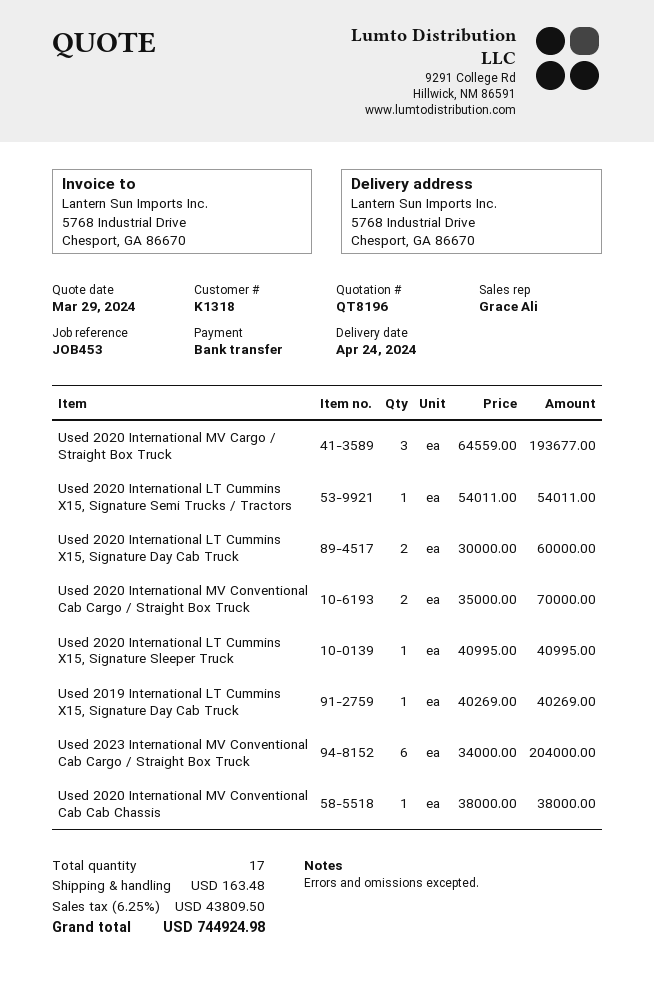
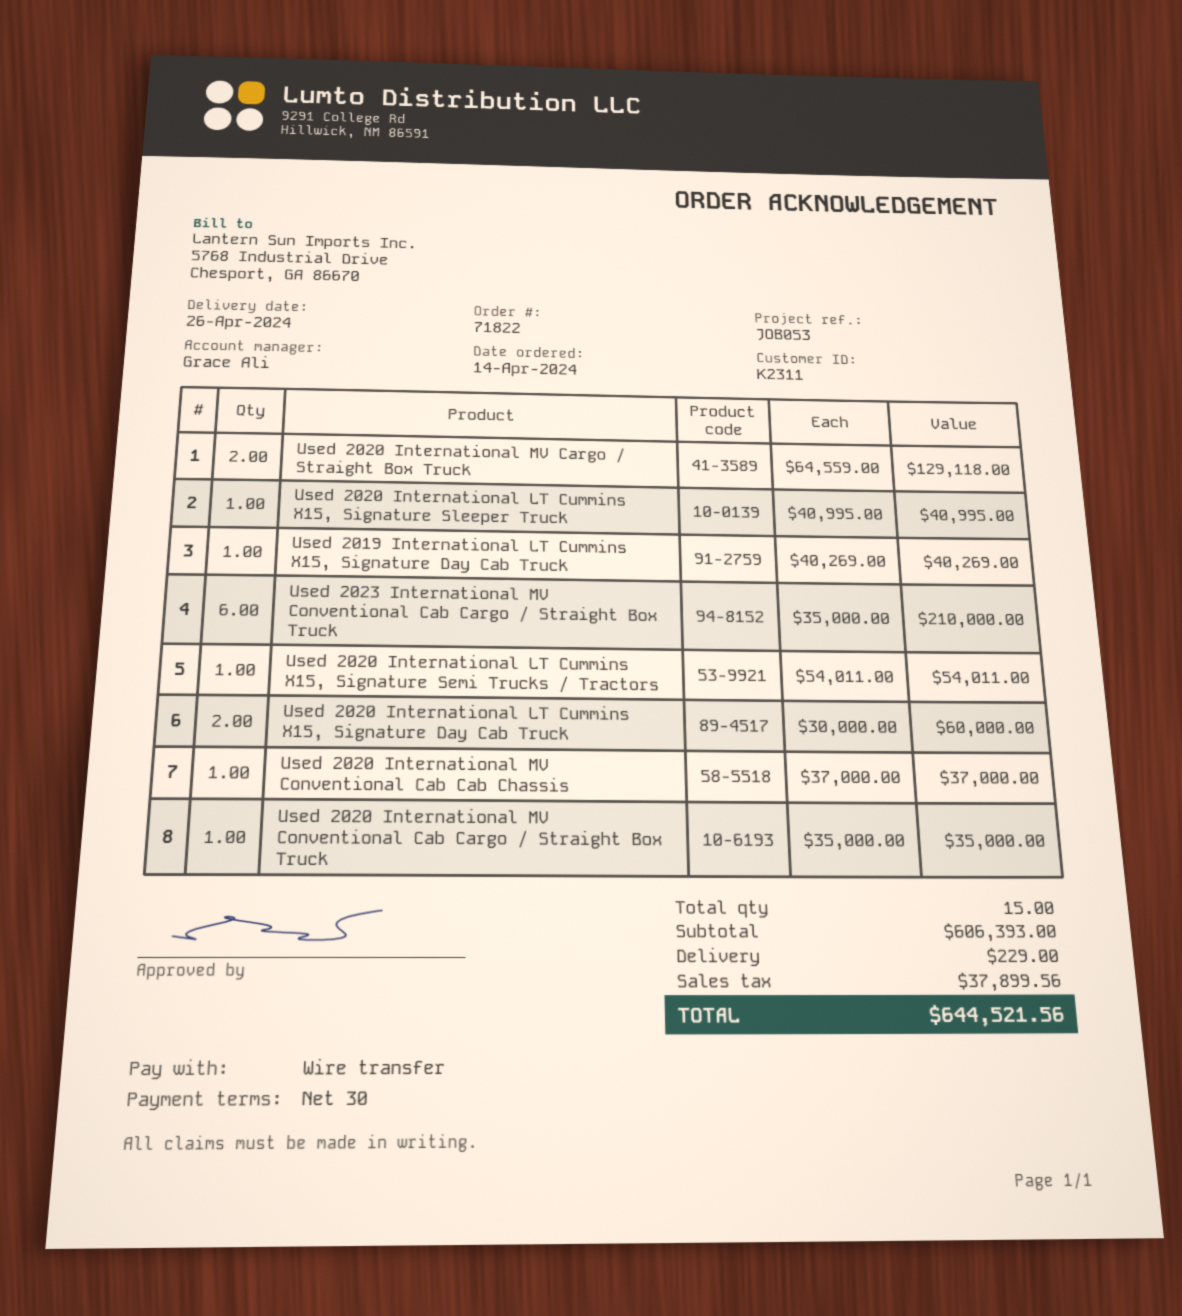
delivery date: 2024-04-24 -> 2024-04-26
customer number: K1318 -> K2311
reference: JOB453 -> JOB053
Used 2020 International MV Cargo / Straight Box Truck: 3 x 64559.00 = 193677.00 -> 2 x 64559.00 = 129118.00
Used 2020 International MV Conventional Cab Cargo / Straight Box Truck: 2 x 35000.00 = 70000.00 -> 1 x 35000.00 = 35000.00
Used 2023 International MV Conventional Cab Cargo / Straight Box Truck: 6 x 34000.00 = 204000.00 -> 6 x 35000.00 = 210000.00
Used 2020 International MV Conventional Cab Cab Chassis: 1 x 38000.00 = 38000.00 -> 1 x 37000.00 = 37000.00
total quantity: 17 -> 15
shipping: 163.48 -> 229.00
tax: 43809.50 -> 37899.56
total: 744924.98 -> 644521.56

